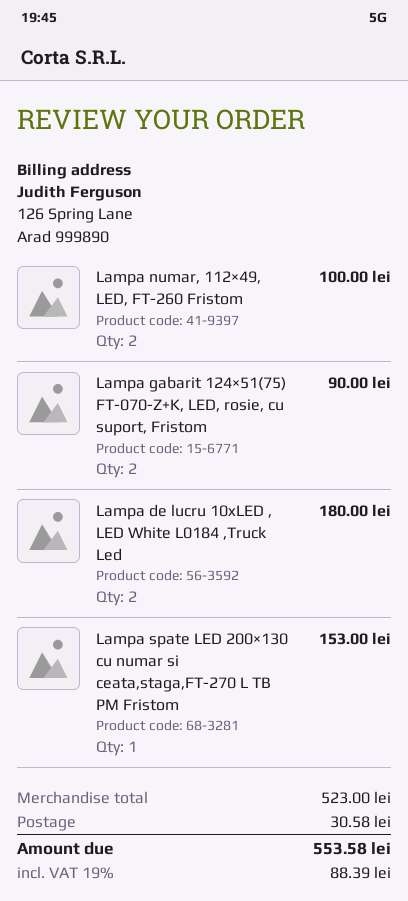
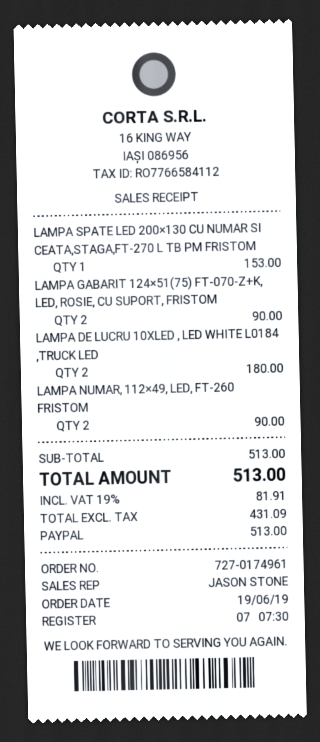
Lampa numar, 112×49, LED, FT-260 Fristom: 2 for 100.00 -> 2 for 90.00
subtotal: 523.00 -> 513.00
shipping: 30.58 -> none
tax: 19% = 88.39 -> 19% = 81.91
total: 553.58 -> 513.00

